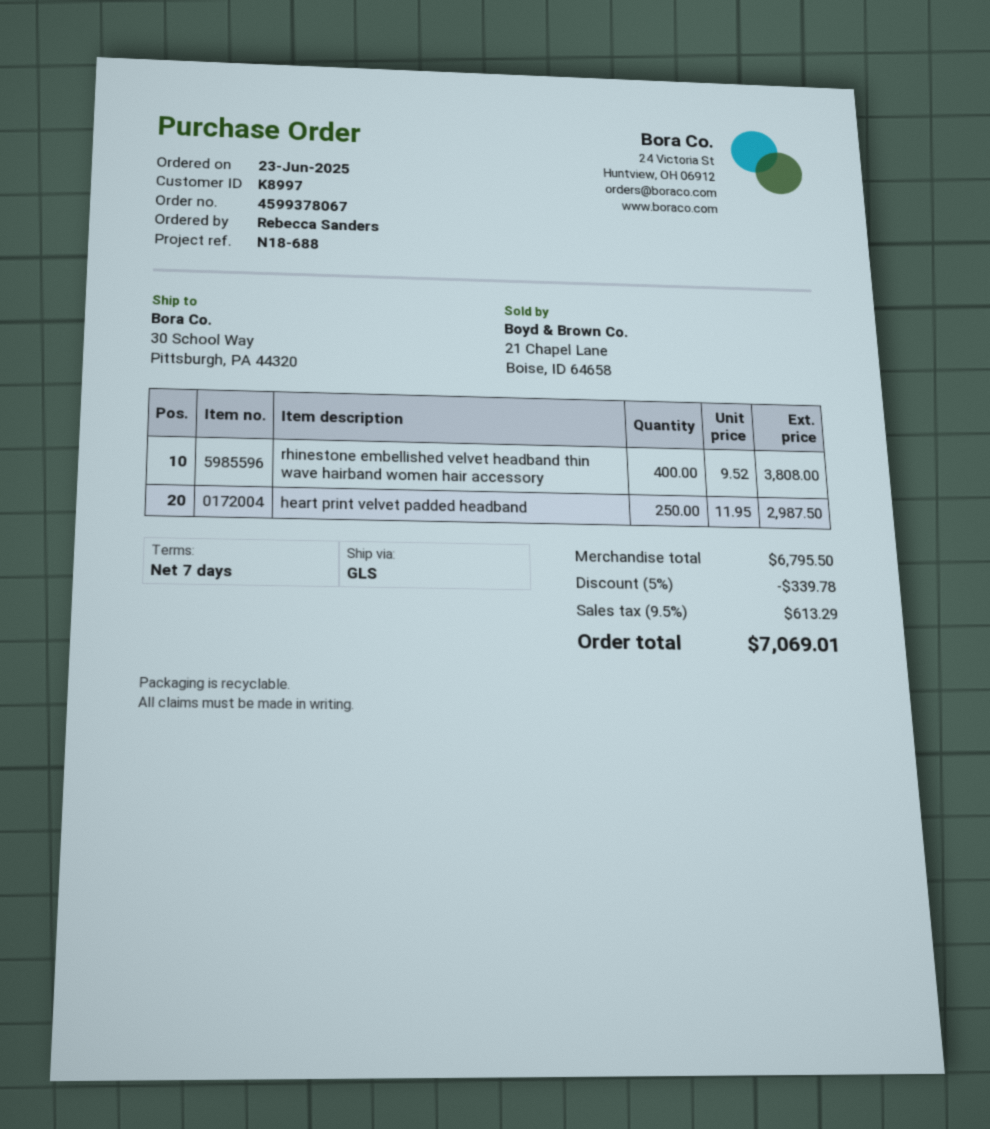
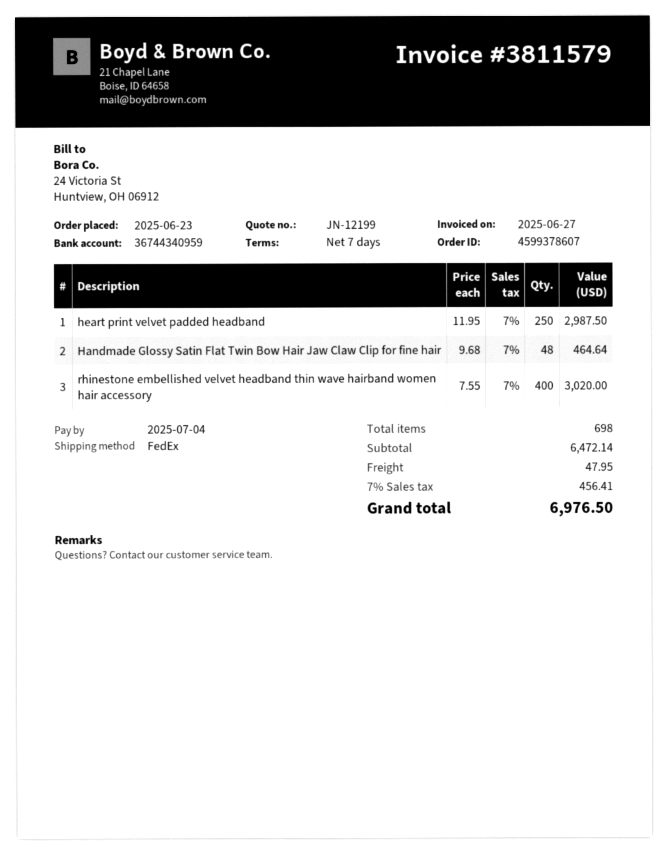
order number: 4599378067 -> 4599378607
shipping method: GLS -> FedEx
rhinestone embellished velvet headband thin wave hairband women hair accessory: 400 x 9.52 = 3808.00 -> 400 x 7.55 = 3020.00
Handmade Glossy Satin Flat Twin Bow Hair Jaw Claw Clip for fine hair: none -> 48 x 9.68 = 464.64
subtotal: 6795.50 -> 6472.14
discount: 5% = 339.78 -> none
shipping: none -> 47.95
tax: 9.5% = 613.29 -> 7% = 456.41
total: 7069.01 -> 6976.50

